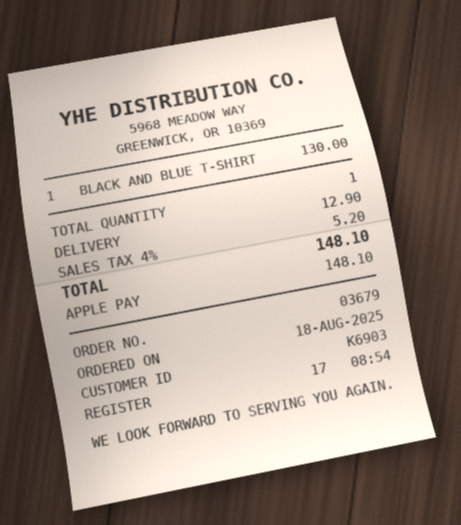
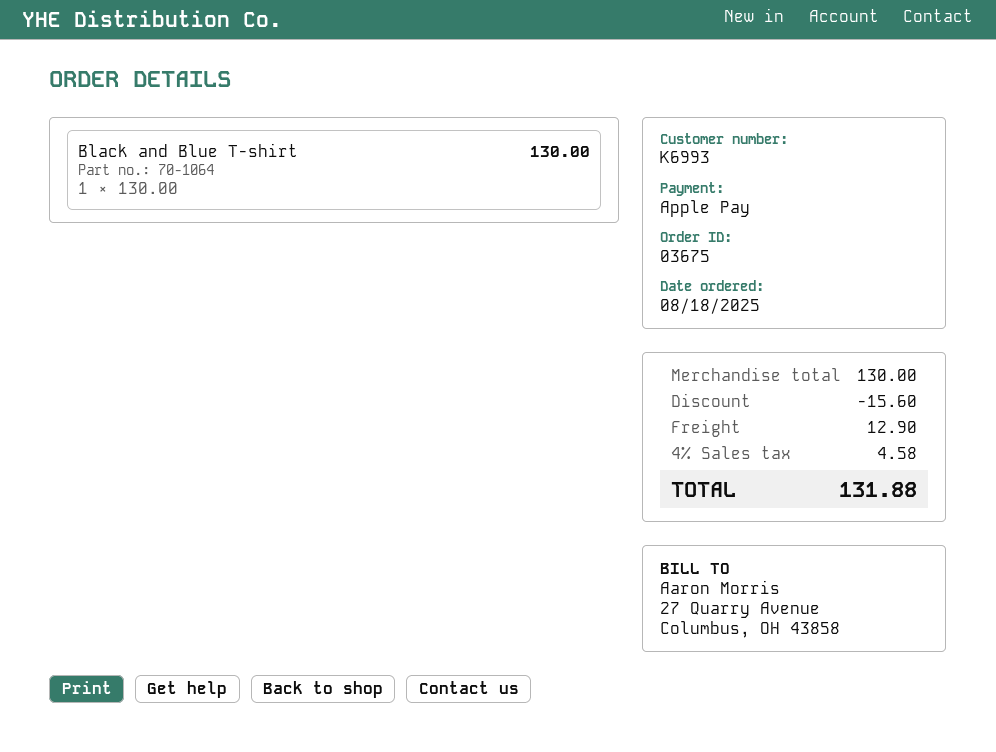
order number: 03679 -> 03675
customer number: K6903 -> K6993
discount: none -> 15.60
tax: 4% = 5.20 -> 4% = 4.58
total: 148.10 -> 131.88

